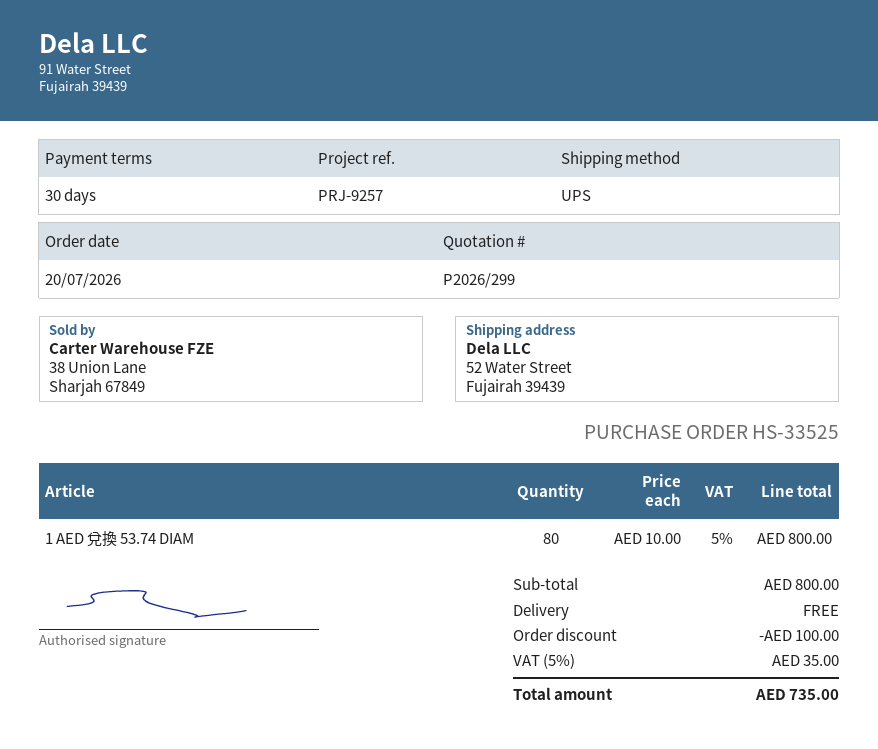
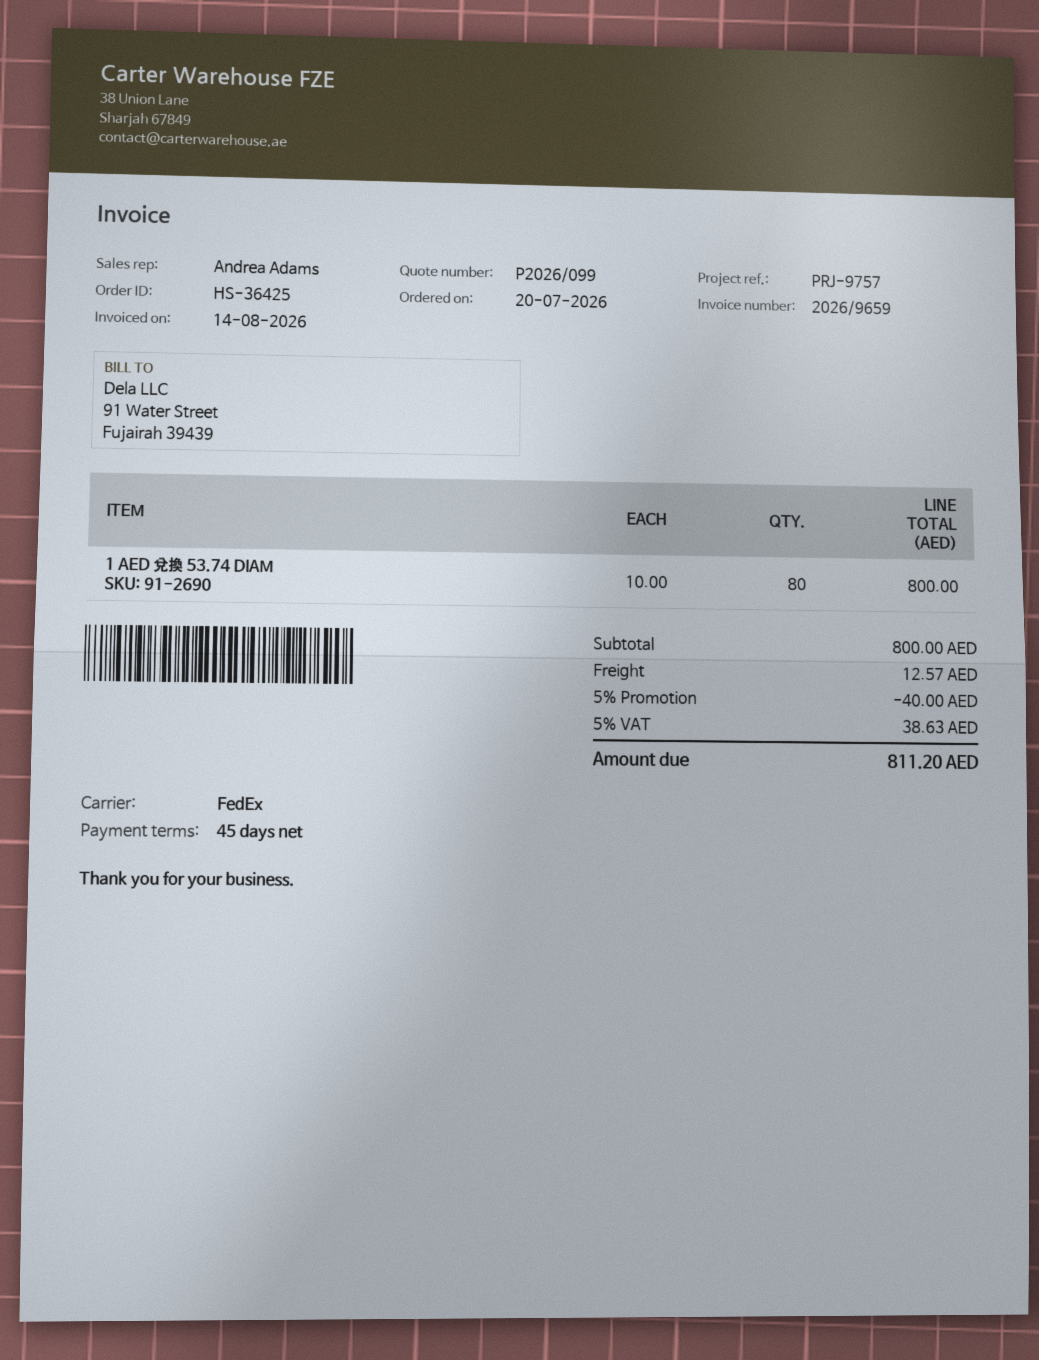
quote number: P2026/299 -> P2026/099
order number: HS-33525 -> HS-36425
payment terms: 30 days -> 45 days
reference: PRJ-9257 -> PRJ-9757
shipping method: UPS -> FedEx
discount: 100.00 -> 40.00
shipping: 0.00 -> 12.57
tax: 5% = 35.00 -> 5% = 38.63
total: 735.00 -> 811.20

